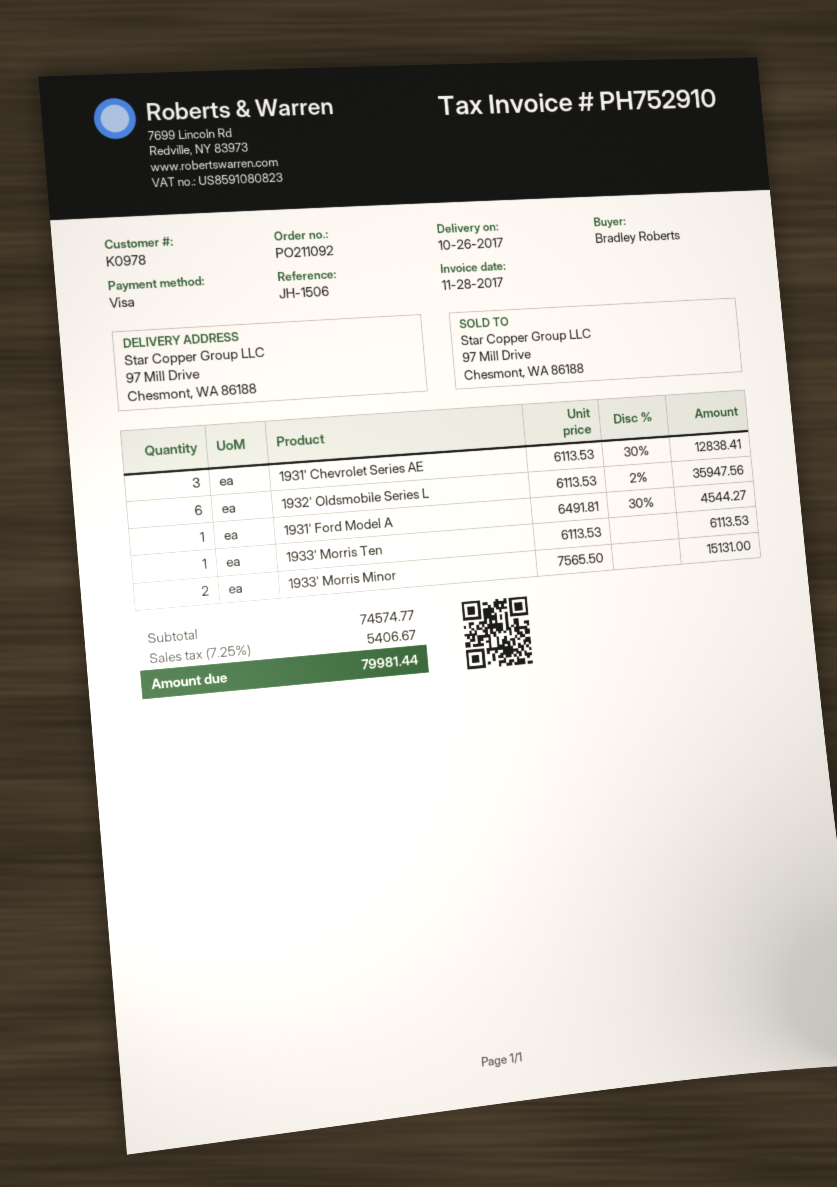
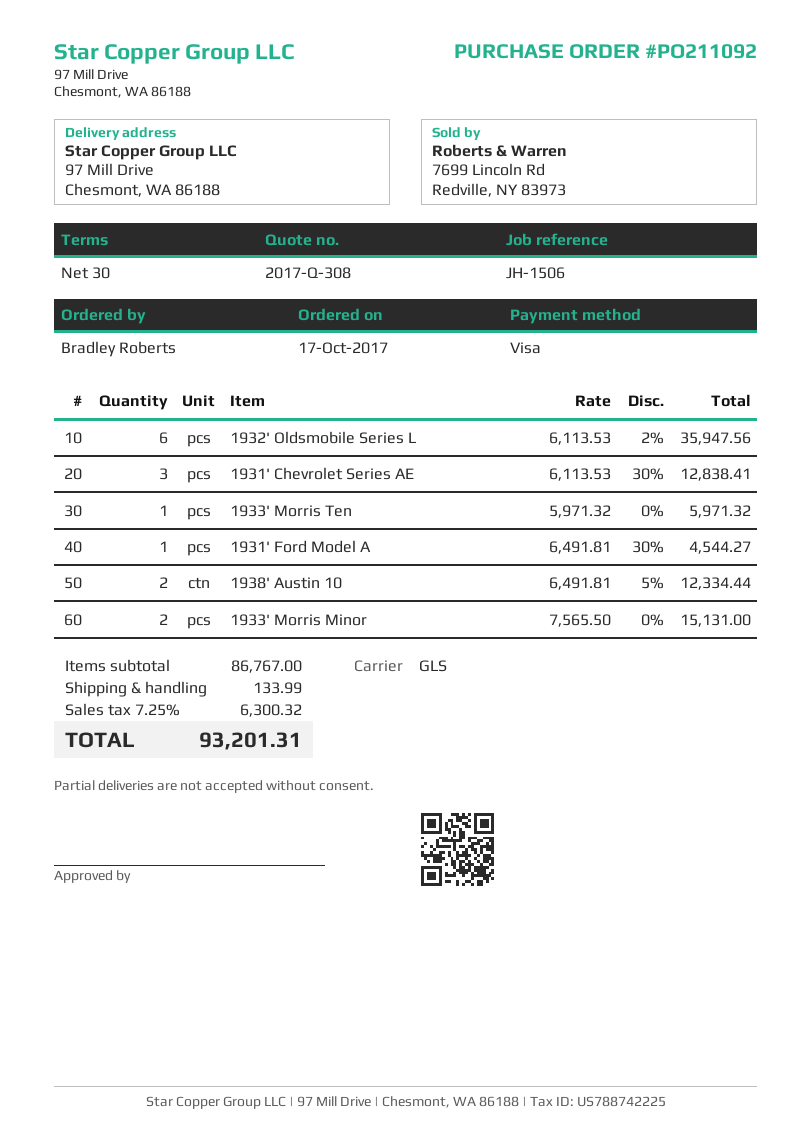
1933' Morris Ten: 1 x 6113.53 = 6113.53 -> 1 x 5971.32 = 5971.32
1938' Austin 10: none -> 2 x 6491.81 - 5% = 12334.44
subtotal: 74574.77 -> 86767.00
shipping: none -> 133.99
tax: 7.25% = 5406.67 -> 7.25% = 6300.32
total: 79981.44 -> 93201.31

